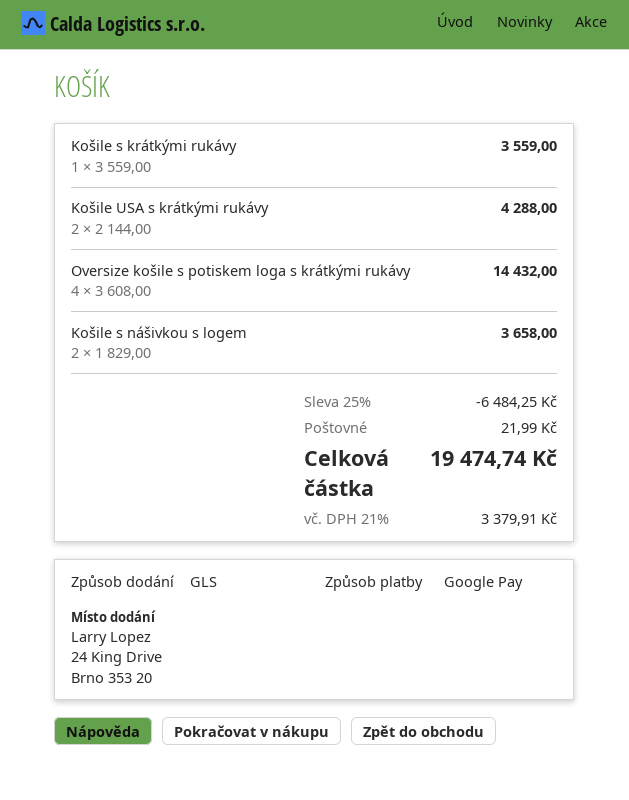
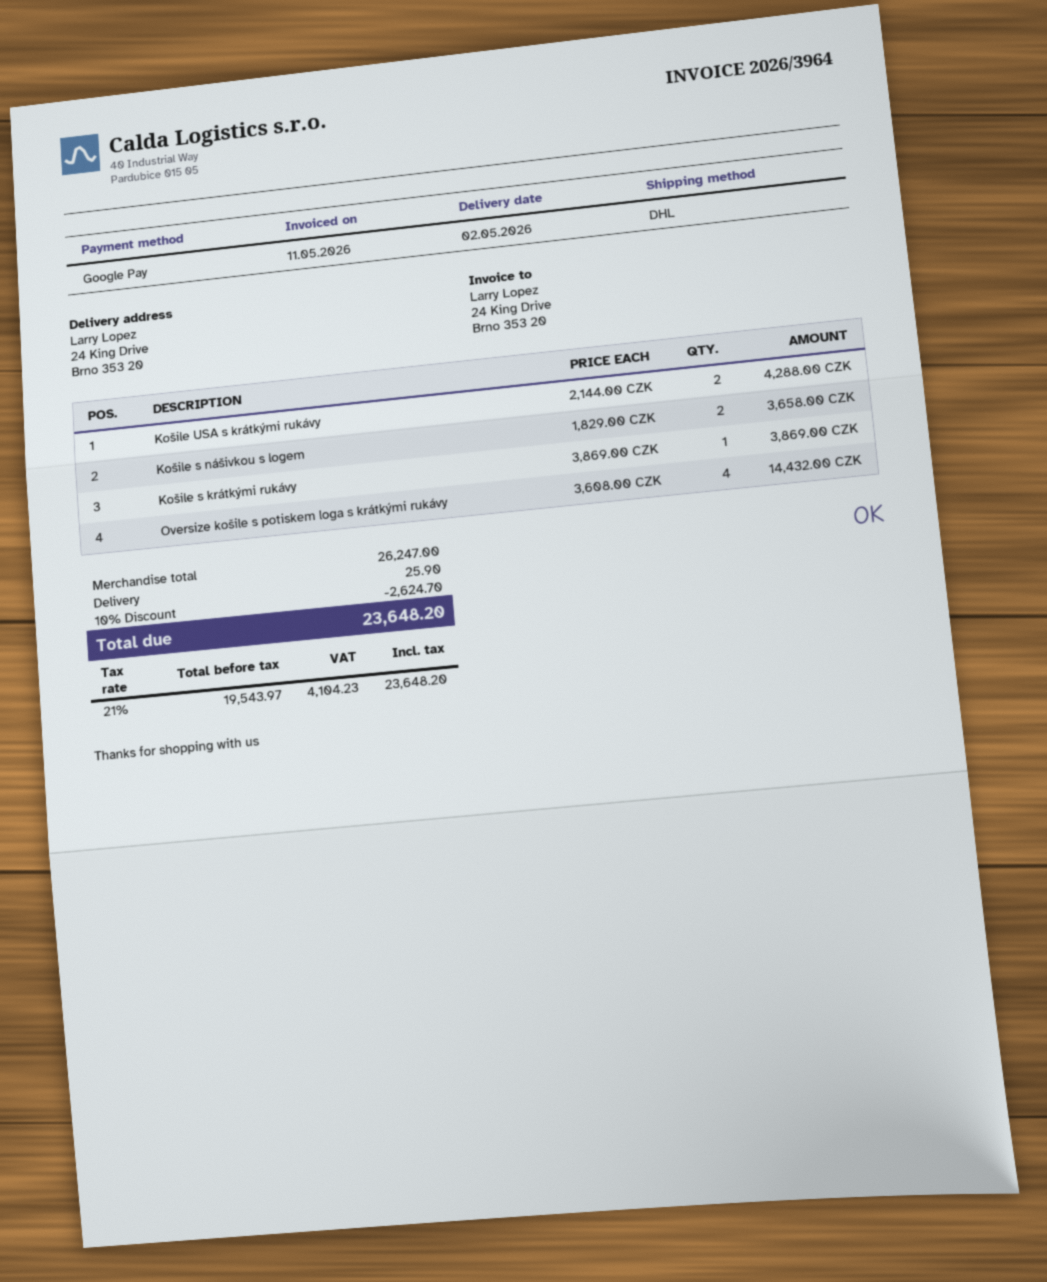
shipping method: GLS -> DHL
Košile s krátkými rukávy: 1 x 3559.00 = 3559.00 -> 1 x 3869.00 = 3869.00
discount: 25% = 6484.25 -> 10% = 2624.70
shipping: 21.99 -> 25.90
tax: 21% = 3379.91 -> 21% = 4104.23
total: 19474.74 -> 23648.20

